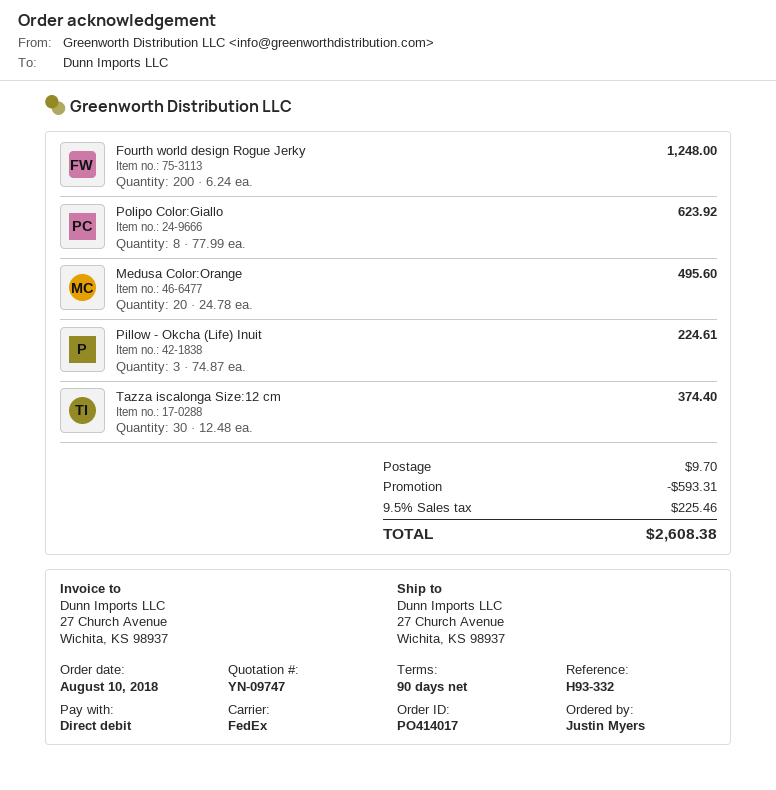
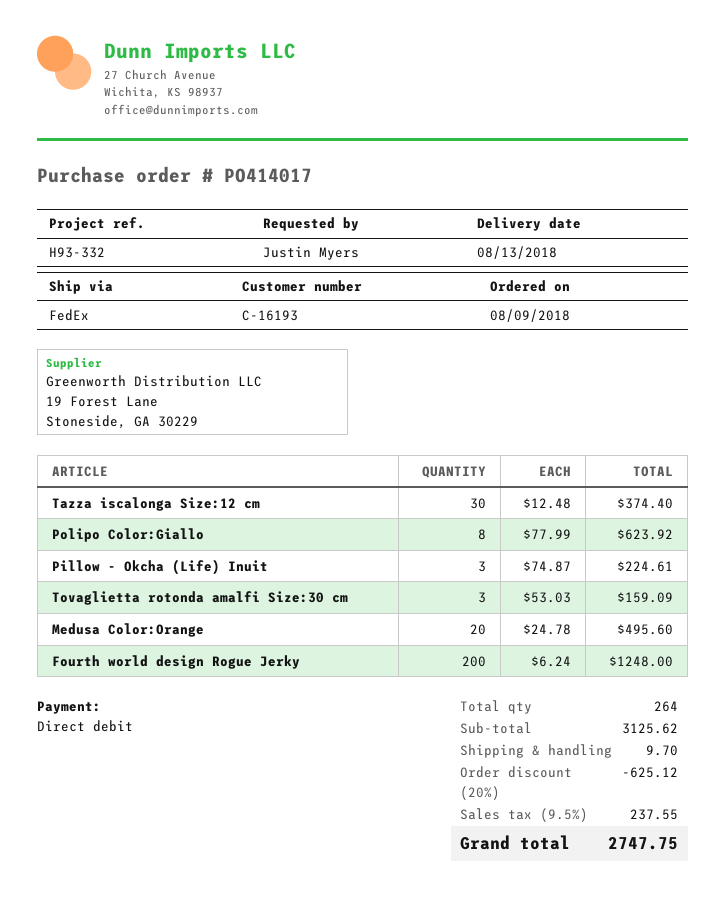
order date: 2018-08-10 -> 2018-08-09
Tovaglietta rotonda amalfi Size:30 cm: none -> 3 x 53.03 = 159.09
discount: 593.31 -> 625.12
tax: 9.5% = 225.46 -> 9.5% = 237.55
total: 2608.38 -> 2747.75

